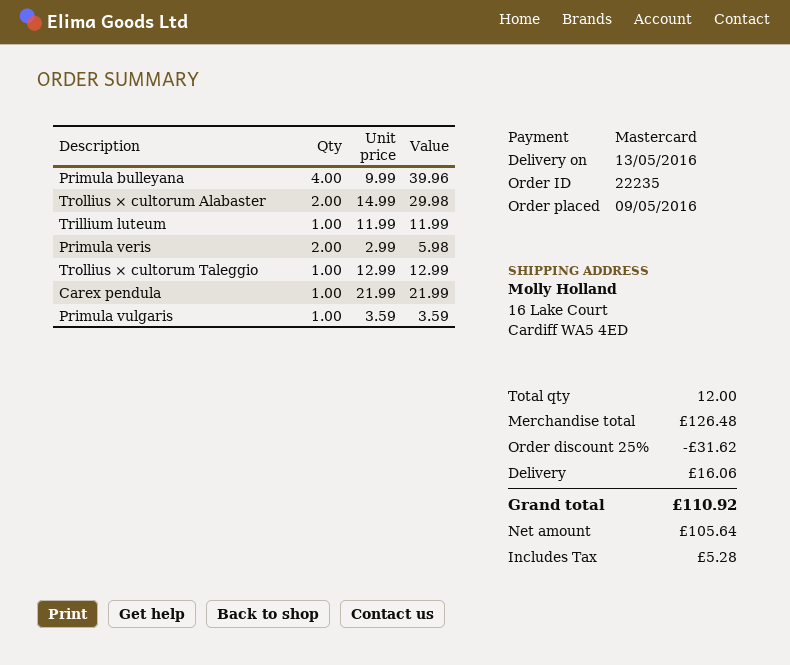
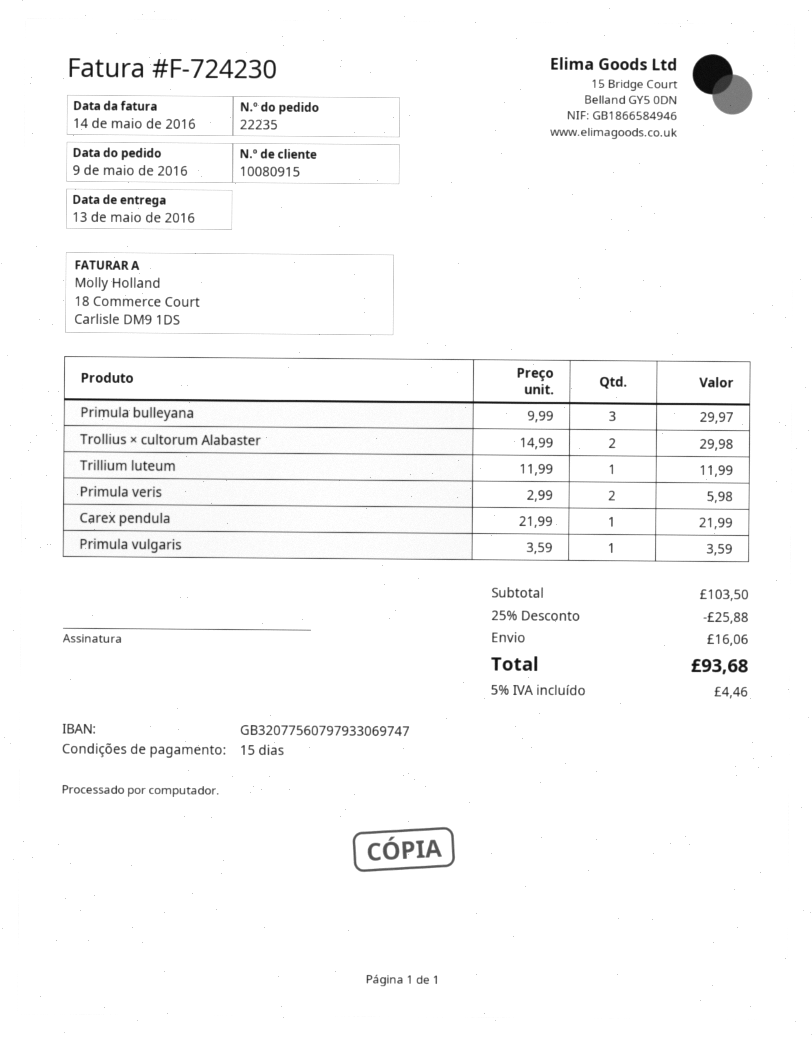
Primula bulleyana: 4 x 9.99 = 39.96 -> 3 x 9.99 = 29.97
Trollius × cultorum Taleggio: 1 x 12.99 = 12.99 -> none
subtotal: 126.48 -> 103.50
discount: 25% = 31.62 -> 25% = 25.88
tax: 5.28 -> 4.46
total: 110.92 -> 93.68

